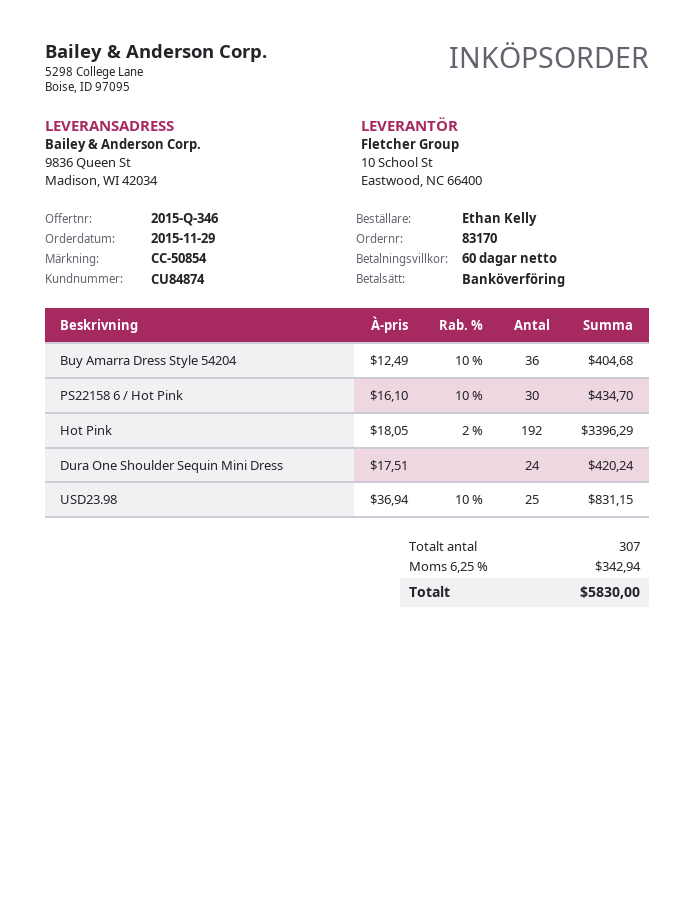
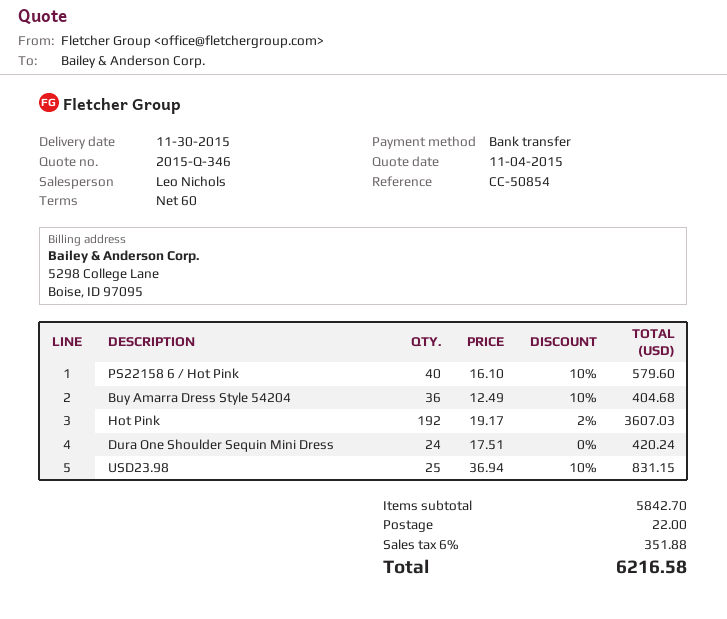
PS22158 6 / Hot Pink: 30 x 16.10 - 10% = 434.70 -> 40 x 16.10 - 10% = 579.60
Hot Pink: 192 x 18.05 - 2% = 3396.29 -> 192 x 19.17 - 2% = 3607.03
shipping: none -> 22.00
tax: 6.25% = 342.94 -> 6% = 351.88
total: 5830.00 -> 6216.58

